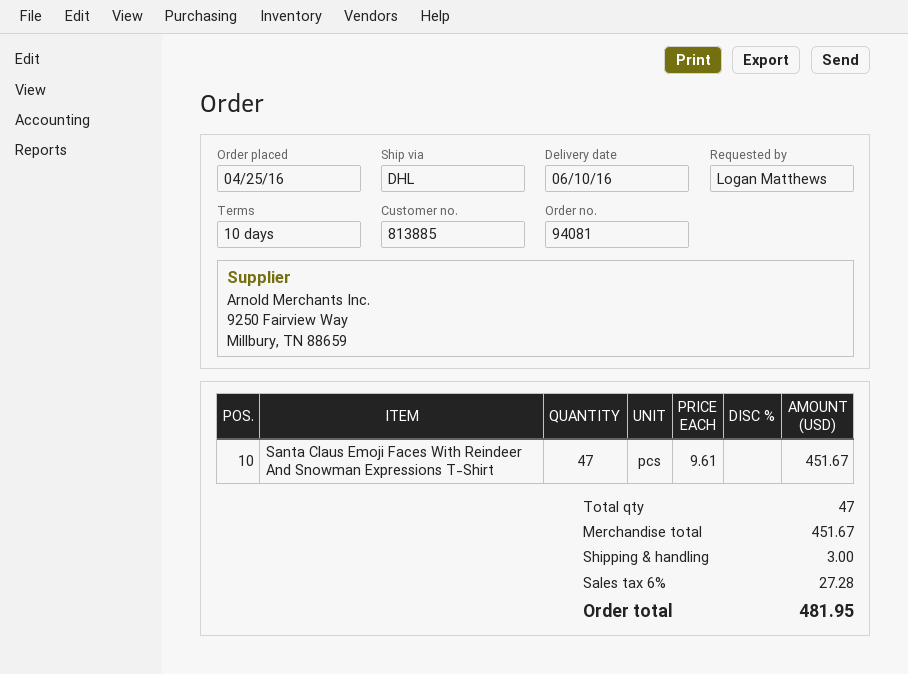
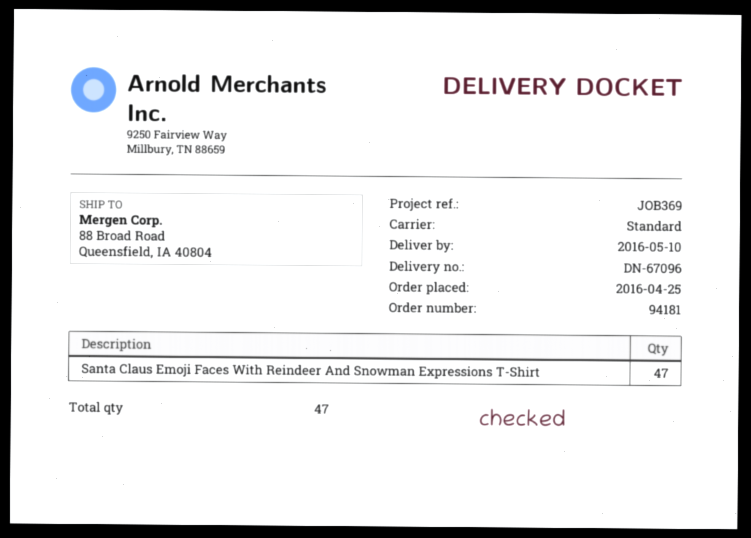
order number: 94081 -> 94181
delivery date: 2016-06-10 -> 2016-05-10
shipping method: DHL -> standard

